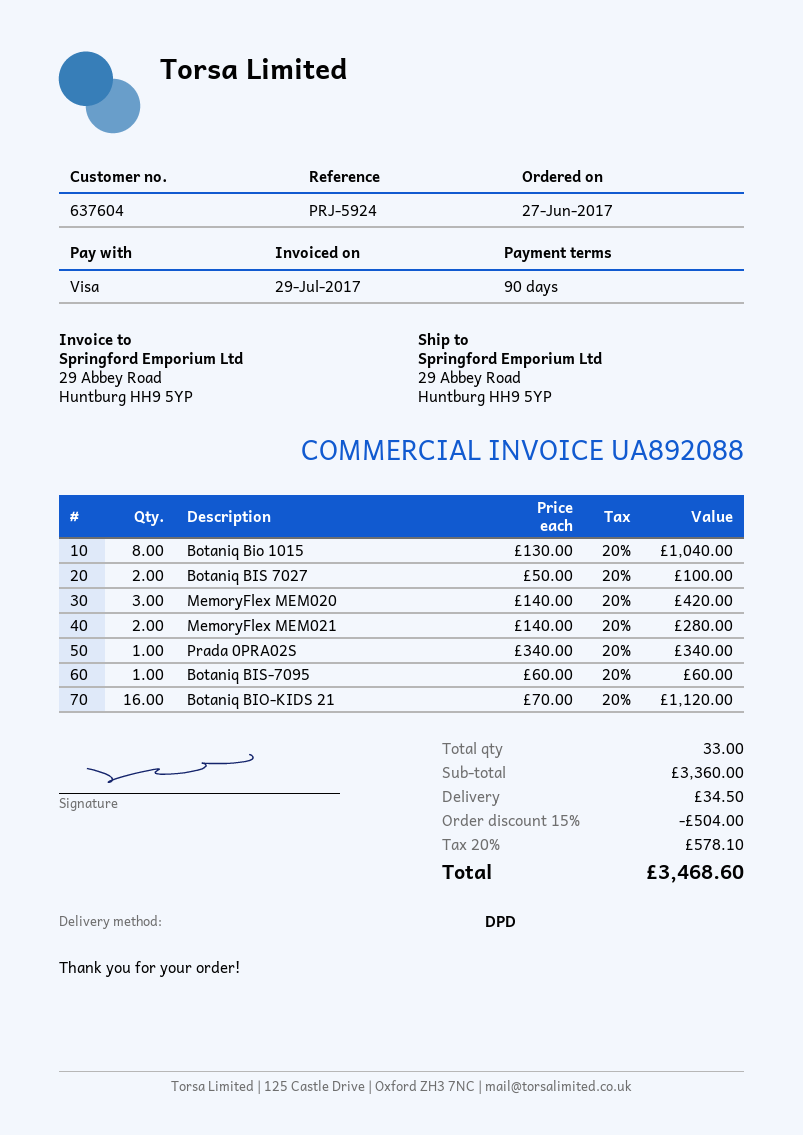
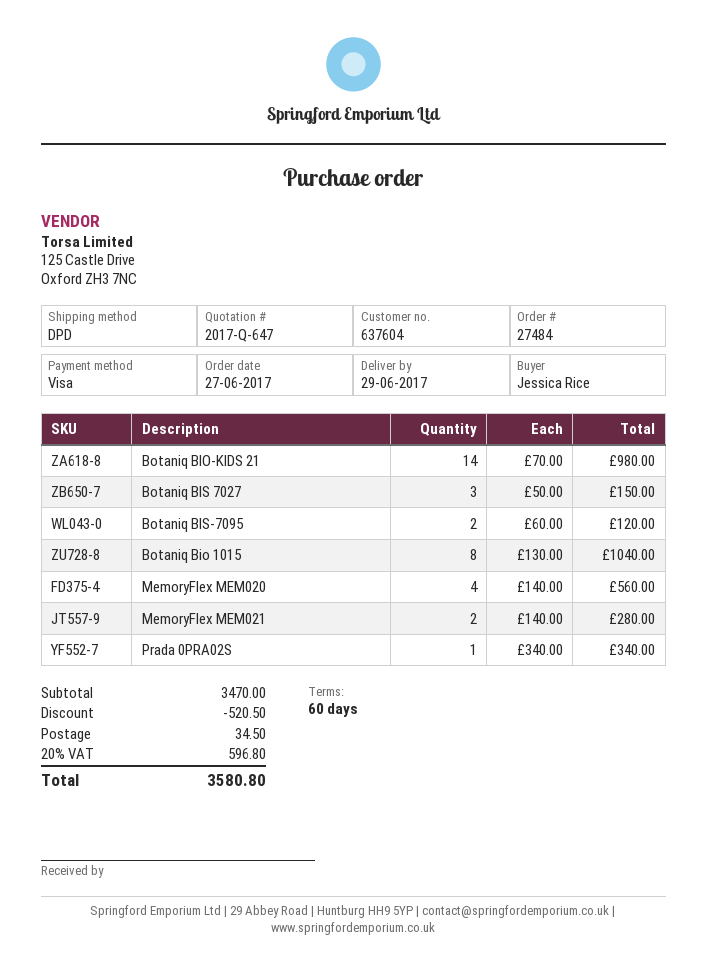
payment terms: 90 days -> 60 days
Botaniq BIS 7027: 2 x 50.00 = 100.00 -> 3 x 50.00 = 150.00
MemoryFlex MEM020: 3 x 140.00 = 420.00 -> 4 x 140.00 = 560.00
Botaniq BIS-7095: 1 x 60.00 = 60.00 -> 2 x 60.00 = 120.00
Botaniq BIO-KIDS 21: 16 x 70.00 = 1120.00 -> 14 x 70.00 = 980.00
subtotal: 3360.00 -> 3470.00
discount: 504.00 -> 520.50
tax: 20% = 578.10 -> 20% = 596.80
total: 3468.60 -> 3580.80

